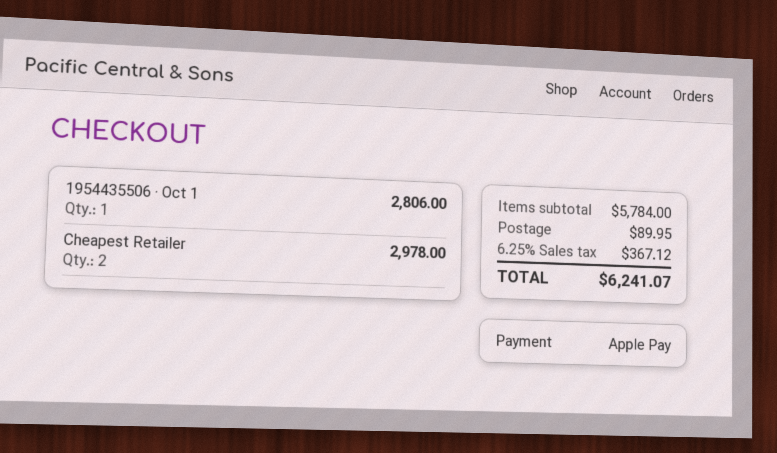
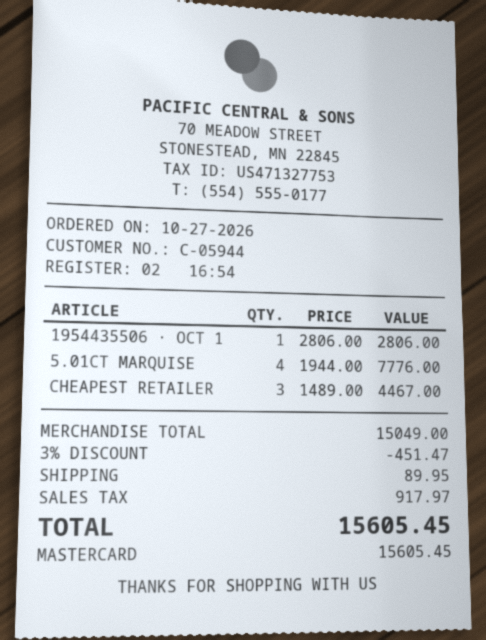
payment method: Apple Pay -> Mastercard
Cheapest Retailer: 2 for 2978.00 -> 3 for 4467.00
5.01CT MARQUISE: none -> 4 for 7776.00
subtotal: 5784.00 -> 15049.00
discount: none -> 3% = 451.47
tax: 367.12 -> 917.97
total: 6241.07 -> 15605.45

